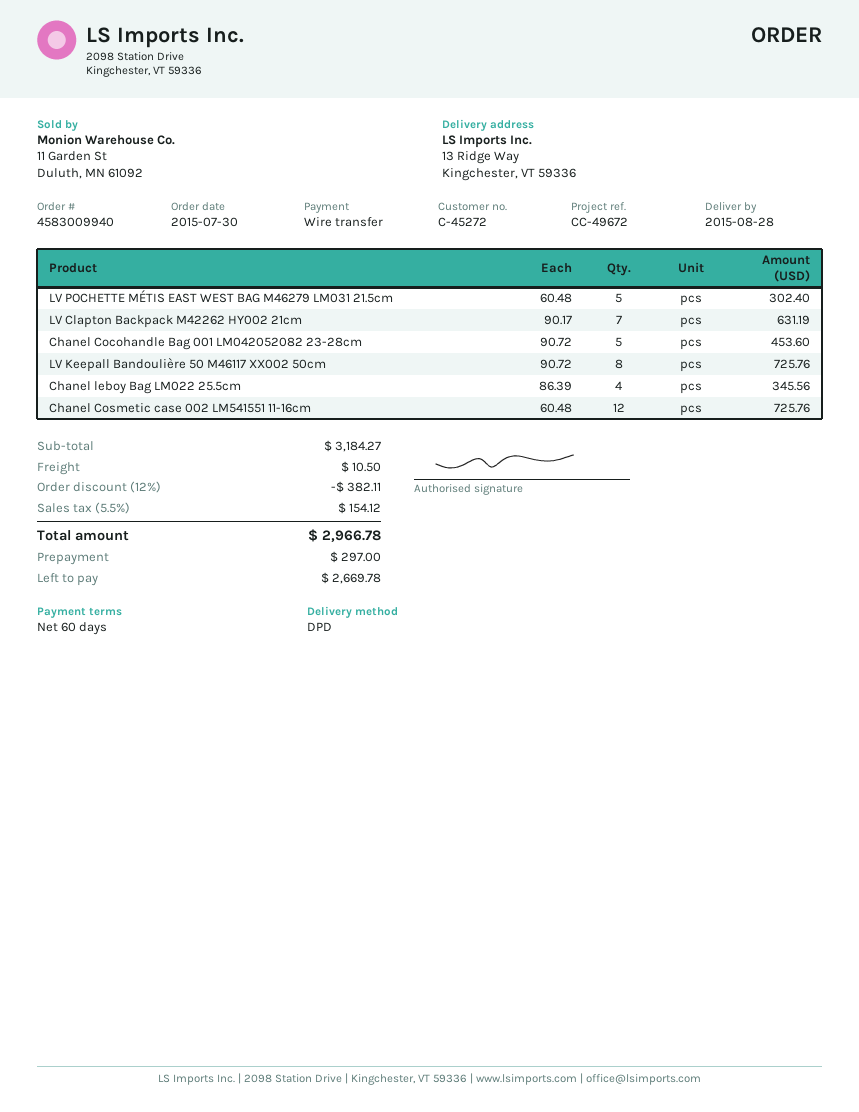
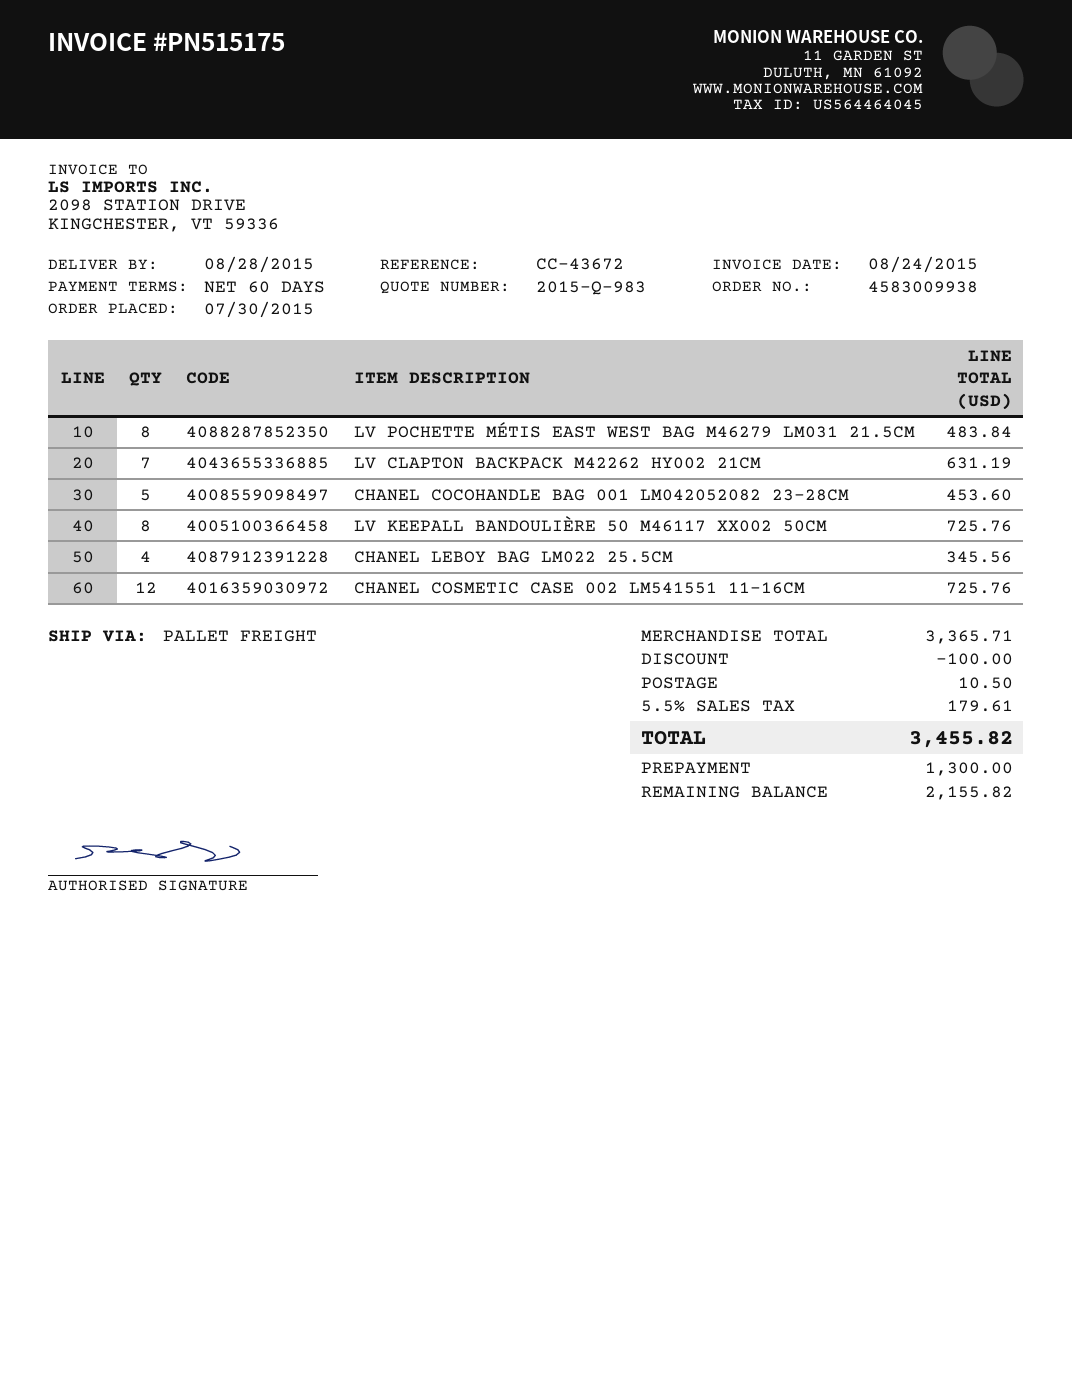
order number: 4583009940 -> 4583009938
reference: CC-49672 -> CC-43672
shipping method: DPD -> pallet freight
LV POCHETTE MÉTIS EAST WEST BAG M46279 LM031 21.5cm: 5 for 302.40 -> 8 for 483.84
subtotal: 3184.27 -> 3365.71
discount: 382.11 -> 100.00
tax: 5.5% = 154.12 -> 5.5% = 179.61
total: 2966.78 -> 3455.82
deposit: 297.00 -> 1300.00
balance: 2669.78 -> 2155.82

